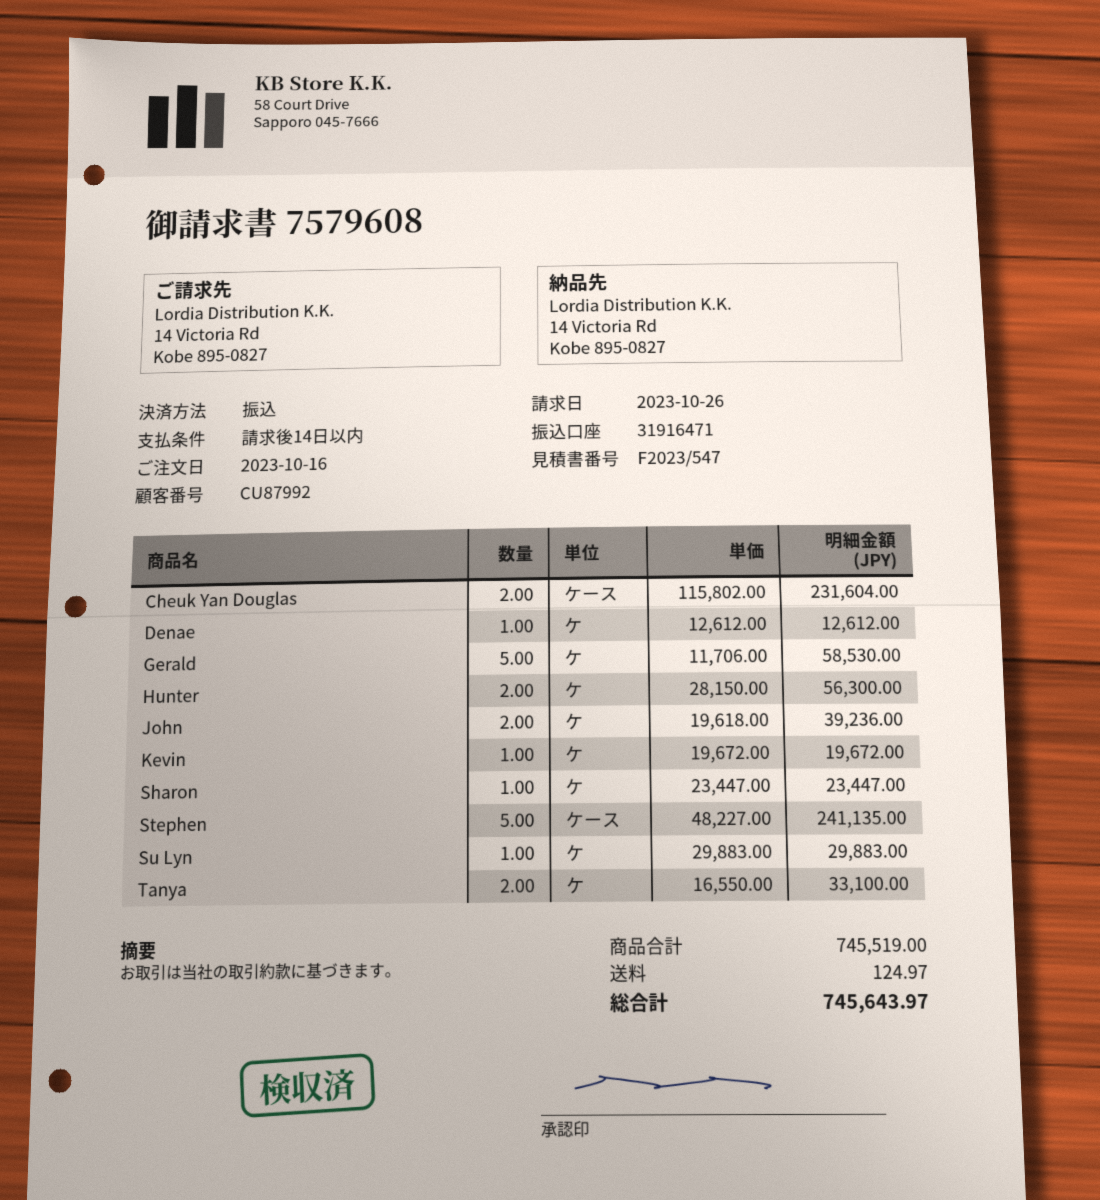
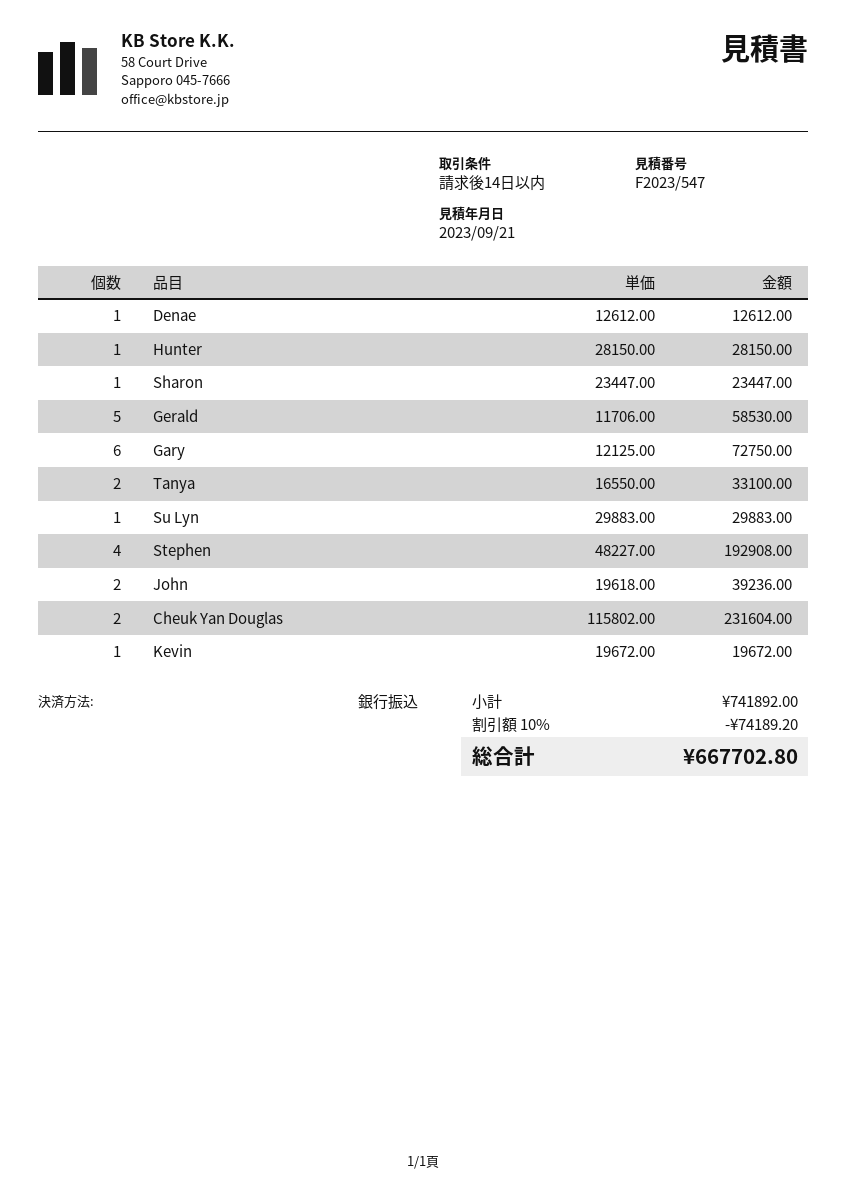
Hunter: 2 x 28150.00 = 56300.00 -> 1 x 28150.00 = 28150.00
Stephen: 5 x 48227.00 = 241135.00 -> 4 x 48227.00 = 192908.00
Gary: none -> 6 x 12125.00 = 72750.00
subtotal: 745519.00 -> 741892.00
discount: none -> 10% = 74189.20
shipping: 124.97 -> none
total: 745643.97 -> 667702.80

